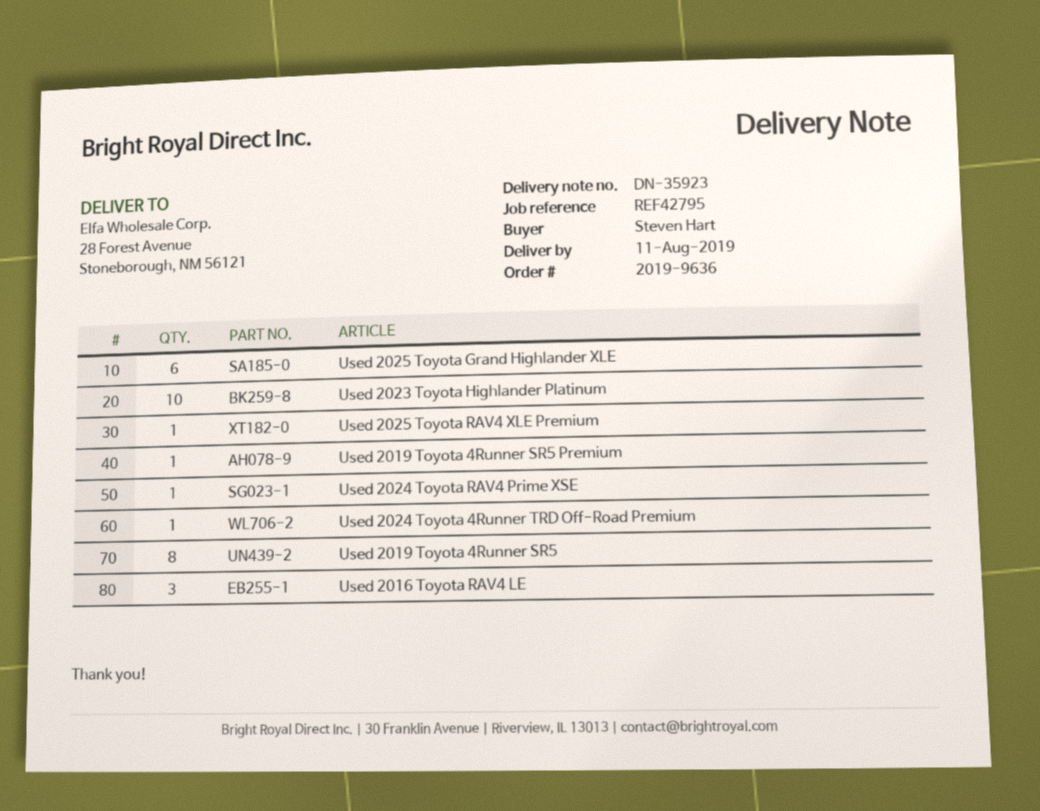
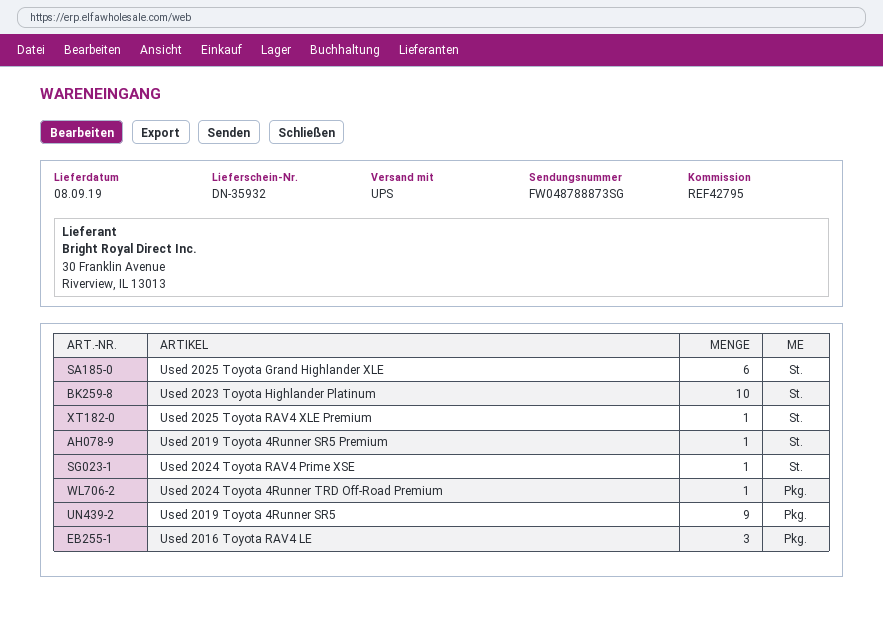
delivery note number: DN-35923 -> DN-35932
delivery date: 2019-08-11 -> 2019-09-08
Used 2019 Toyota 4Runner SR5: 8 -> 9

